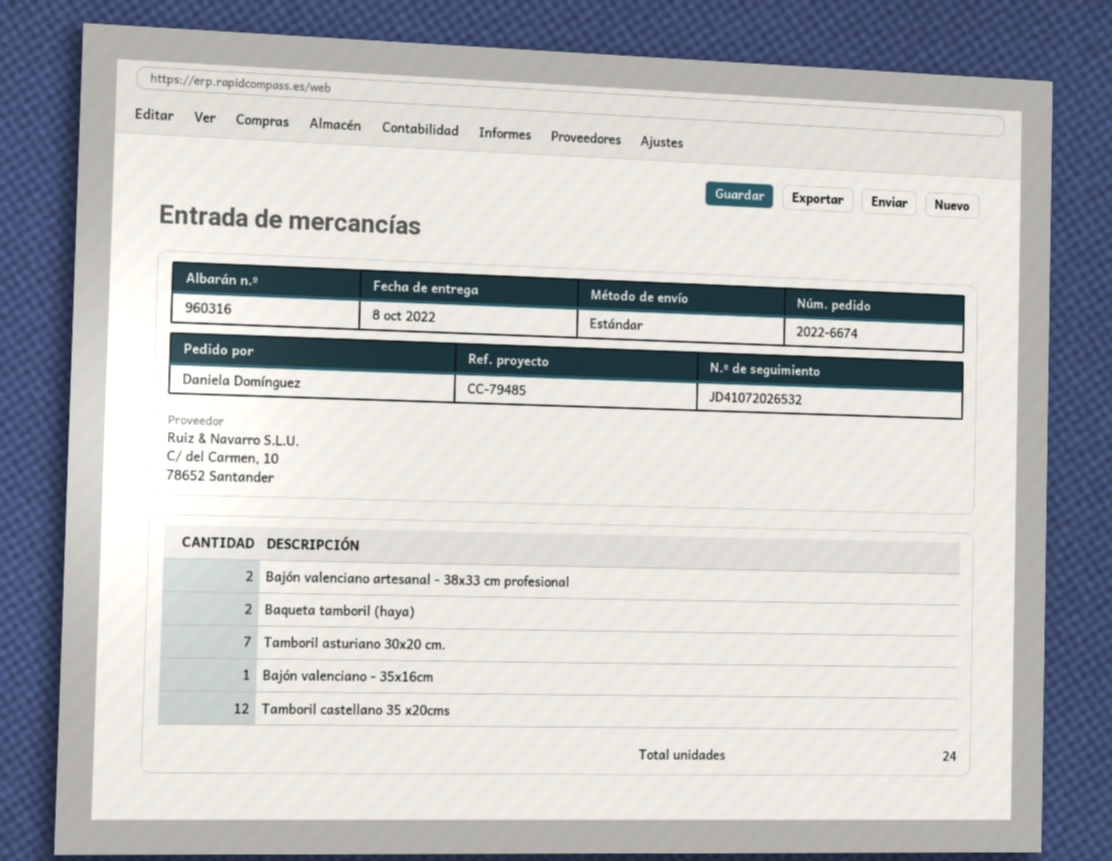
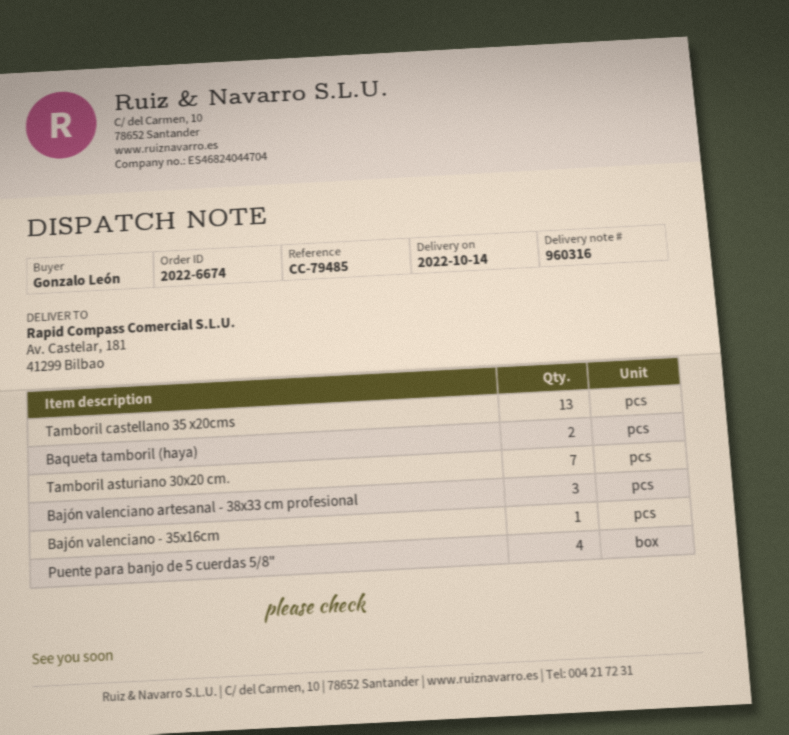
delivery date: 2022-10-08 -> 2022-10-14
ordered by: Daniela Domínguez -> Gonzalo León
Bajón valenciano artesanal - 38x33 cm profesional: 2 -> 3
Tamboril castellano 35 x20cms: 12 -> 13
Puente para banjo de 5 cuerdas 5/8": none -> 4

